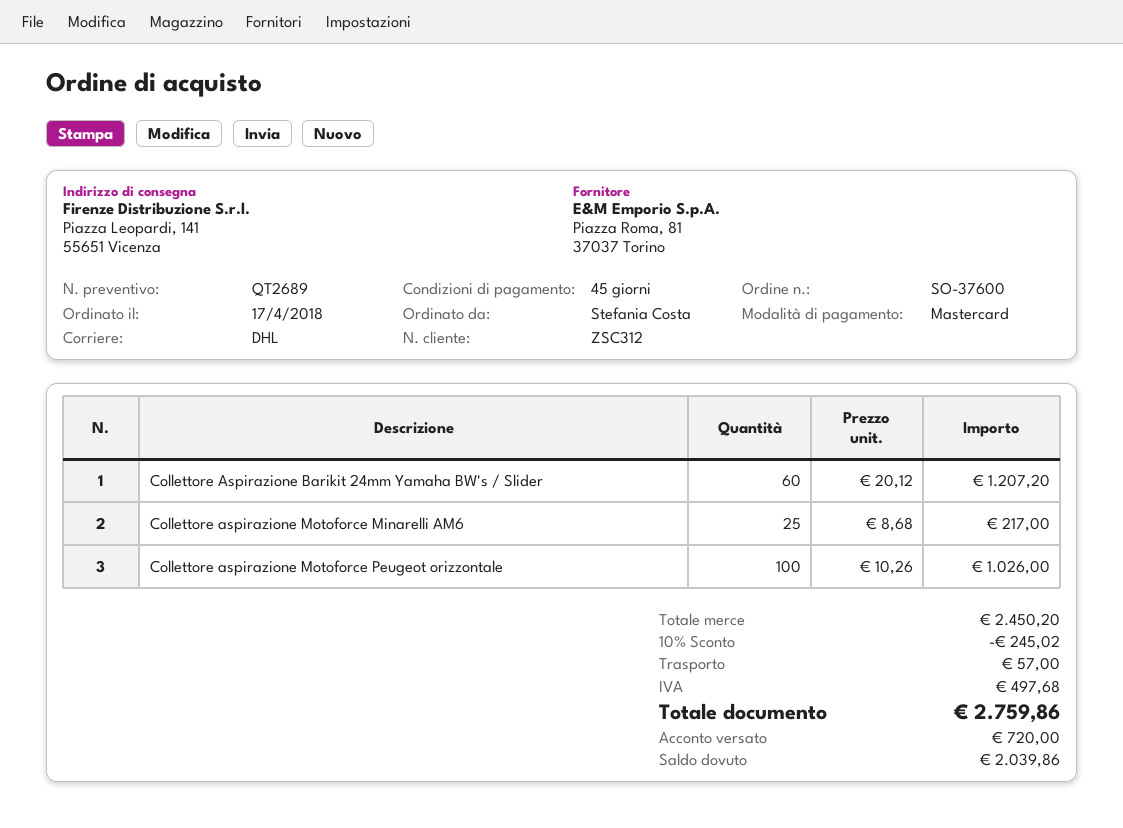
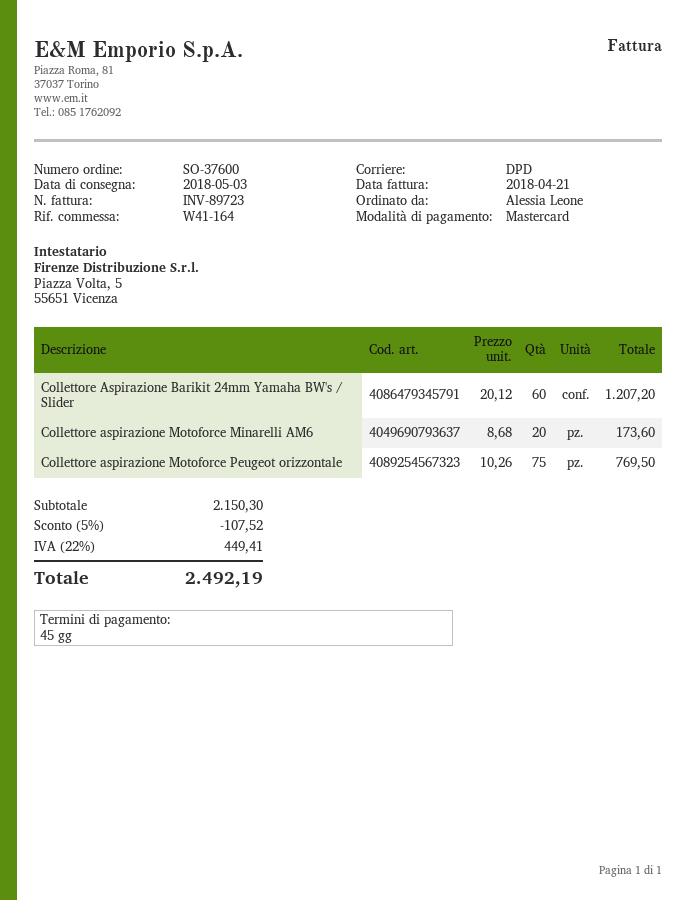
ordered by: Stefania Costa -> Alessia Leone
shipping method: DHL -> DPD
Collettore aspirazione Motoforce Minarelli AM6: 25 x 8.68 = 217.00 -> 20 x 8.68 = 173.60
Collettore aspirazione Motoforce Peugeot orizzontale: 100 x 10.26 = 1026.00 -> 75 x 10.26 = 769.50
subtotal: 2450.20 -> 2150.30
discount: 10% = 245.02 -> 5% = 107.52
shipping: 57.00 -> none
tax: 497.68 -> 449.41
total: 2759.86 -> 2492.19

